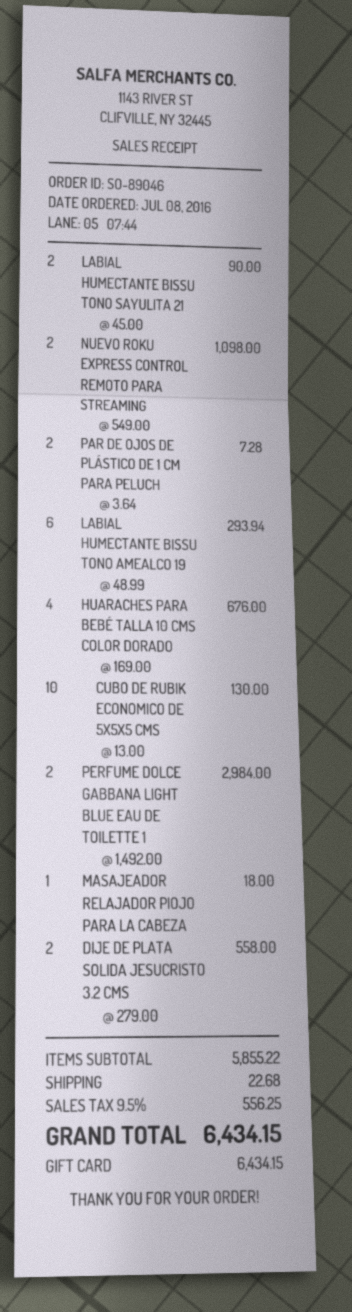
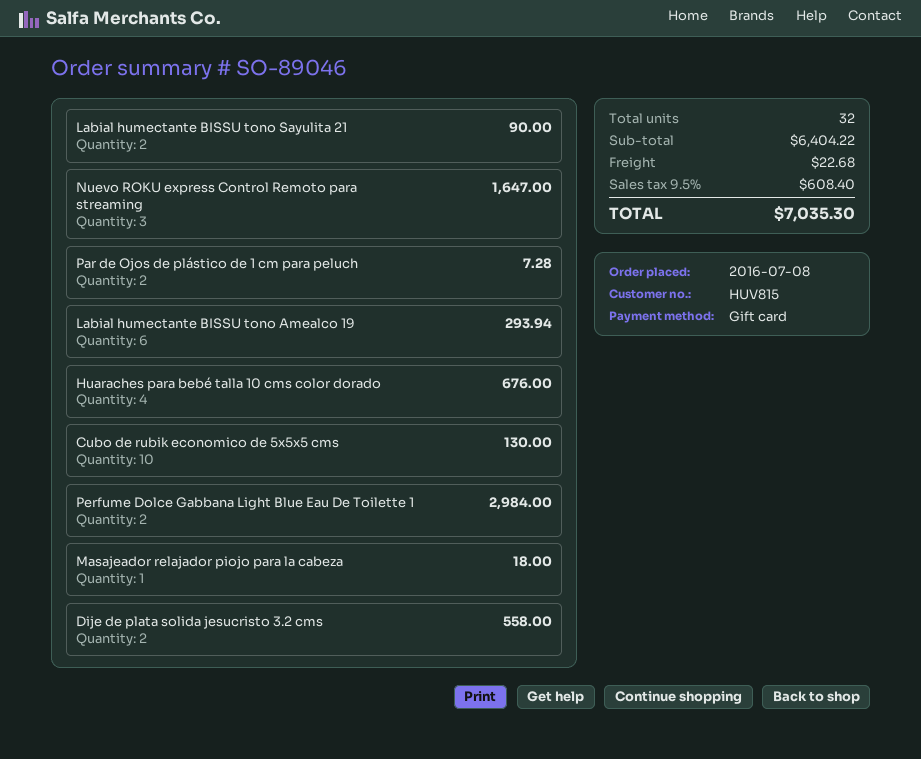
NUEVO ROKU EXPRESS CONTROL REMOTO PARA STREAMING: 2 for 1098.00 -> 3 for 1647.00
subtotal: 5855.22 -> 6404.22
tax: 9.5% = 556.25 -> 9.5% = 608.40
total: 6434.15 -> 7035.30

